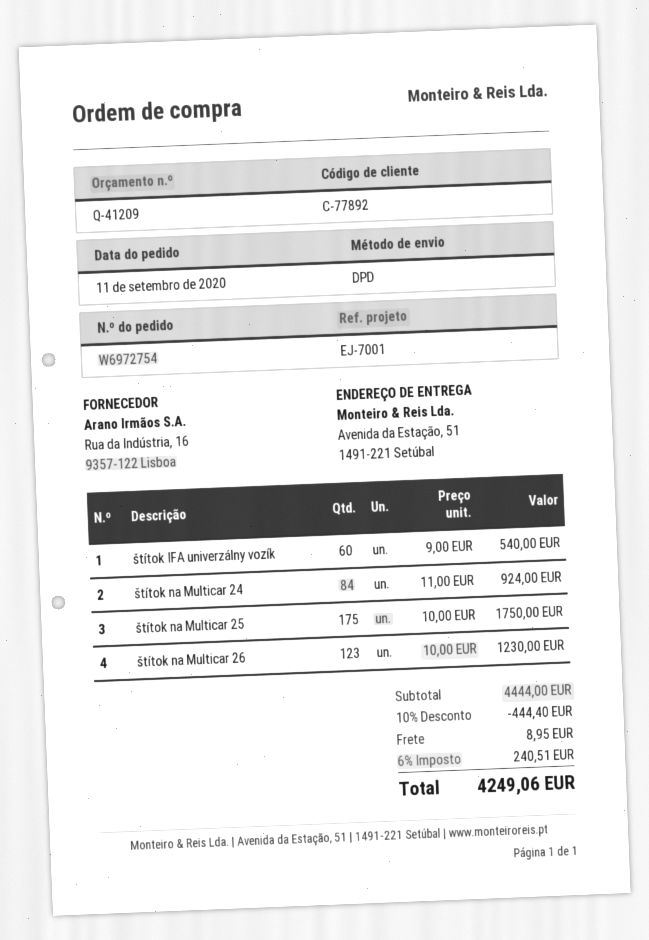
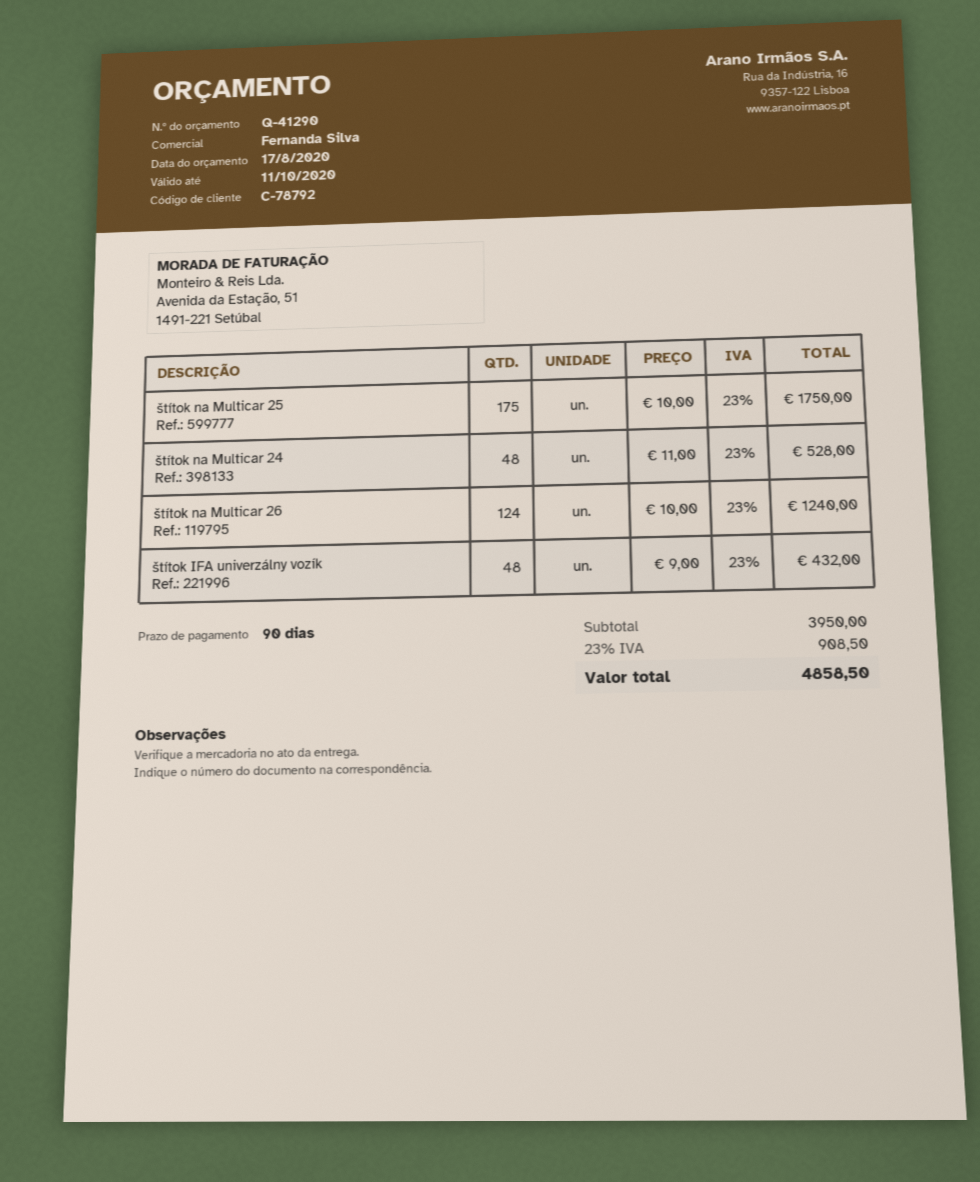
quote number: Q-41209 -> Q-41290
customer number: C-77892 -> C-78792
štítok IFA univerzálny vozík: 60 x 9.00 = 540.00 -> 48 x 9.00 = 432.00
štítok na Multicar 24: 84 x 11.00 = 924.00 -> 48 x 11.00 = 528.00
štítok na Multicar 26: 123 x 10.00 = 1230.00 -> 124 x 10.00 = 1240.00
subtotal: 4444.00 -> 3950.00
discount: 10% = 444.40 -> none
shipping: 8.95 -> none
tax: 6% = 240.51 -> 23% = 908.50
total: 4249.06 -> 4858.50

